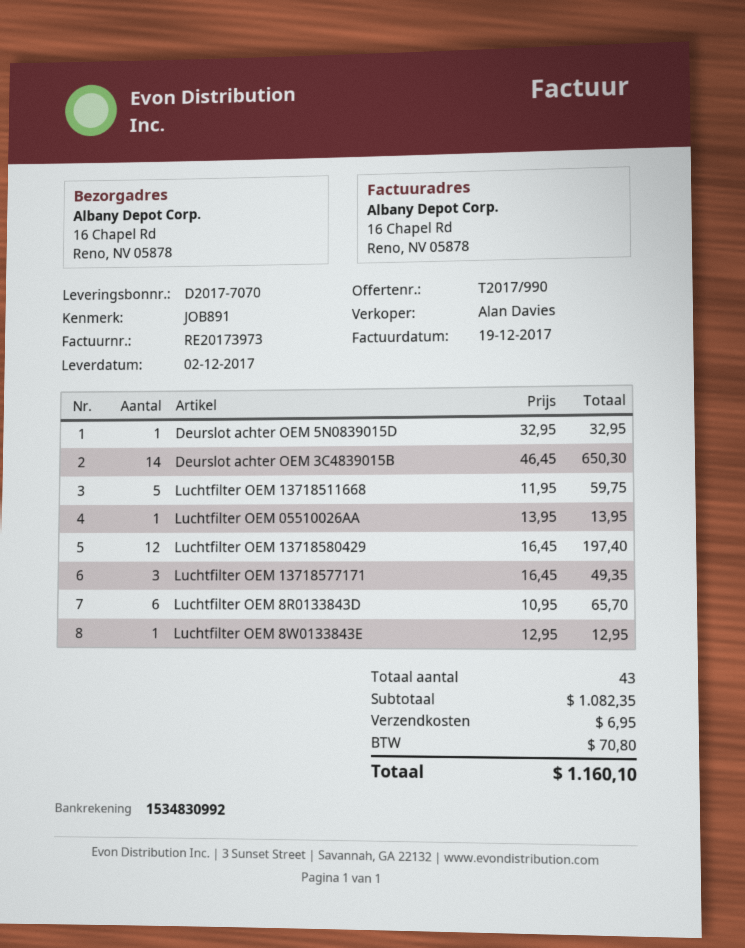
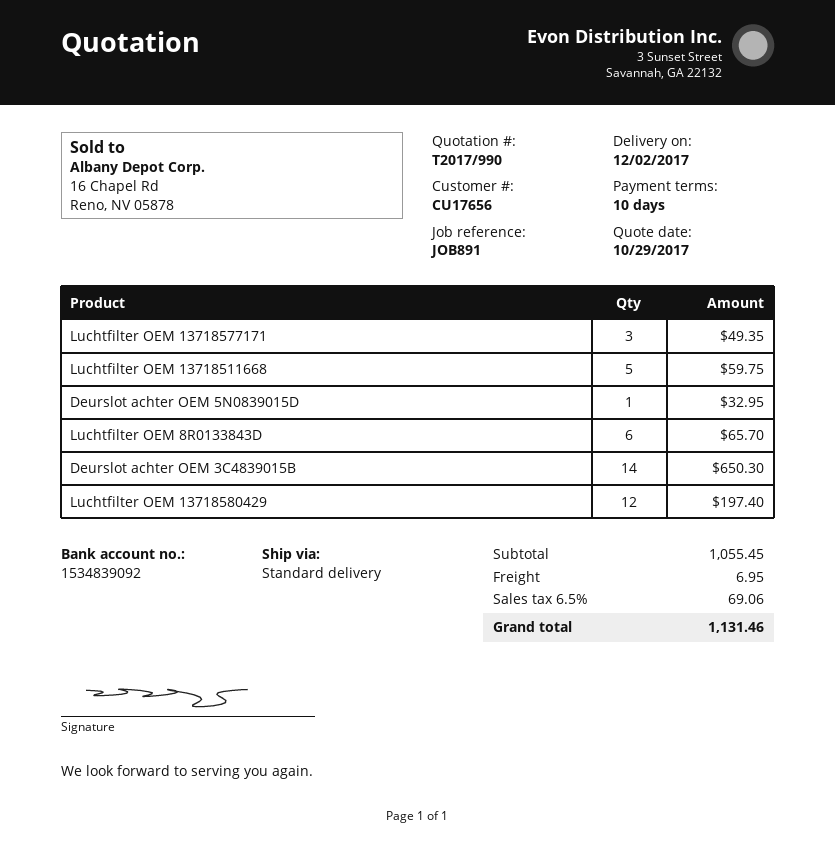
bank account: 1534830992 -> 1534839092
Luchtfilter OEM 05510026AA: 1 for 13.95 -> none
Luchtfilter OEM 8W0133843E: 1 for 12.95 -> none
subtotal: 1082.35 -> 1055.45
tax: 70.80 -> 69.06
total: 1160.10 -> 1131.46

